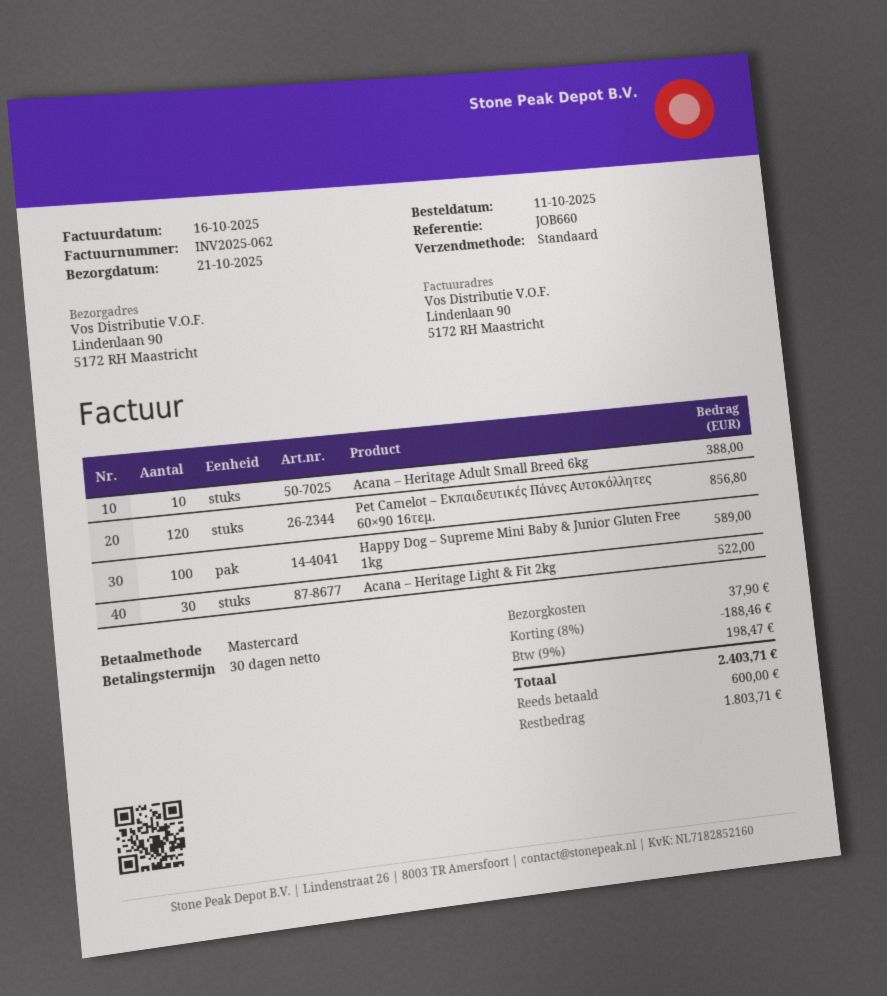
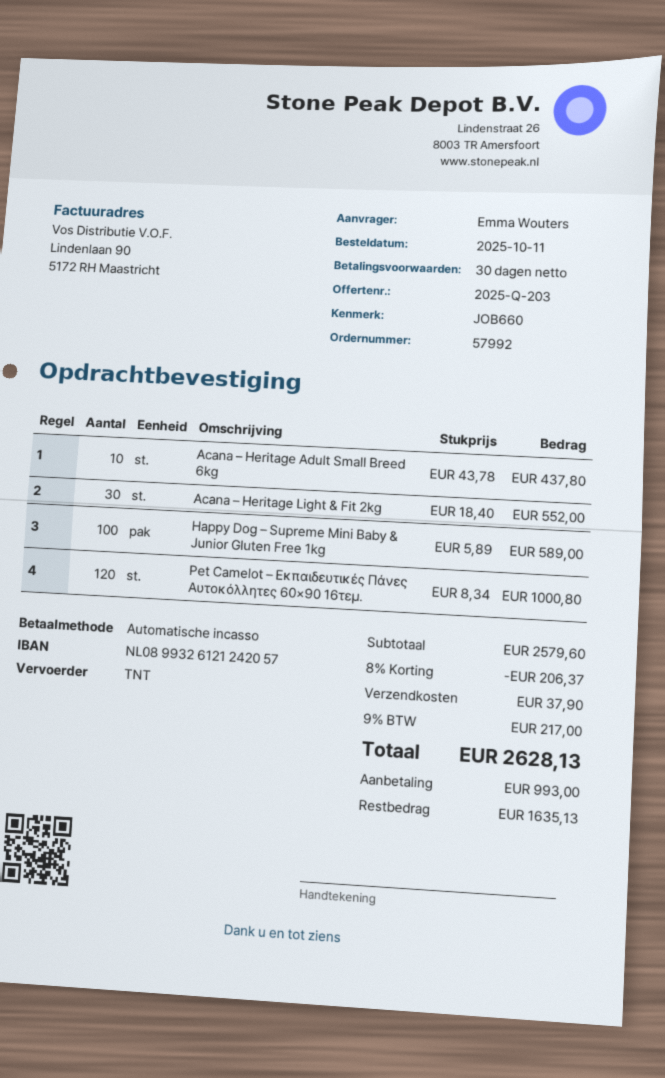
payment method: Mastercard -> direct debit
shipping method: standard -> TNT
Acana – Heritage Adult Small Breed 6kg: 10 for 388.00 -> 10 for 437.80
Pet Camelot – Εκπαιδευτικές Πάνες Αυτοκόλλητες 60×90 16τεμ.: 120 for 856.80 -> 120 for 1000.80
Acana – Heritage Light & Fit 2kg: 30 for 522.00 -> 30 for 552.00
discount: 8% = 188.46 -> 8% = 206.37
tax: 9% = 198.47 -> 9% = 217.00
total: 2403.71 -> 2628.13
deposit: 600.00 -> 993.00
balance: 1803.71 -> 1635.13

